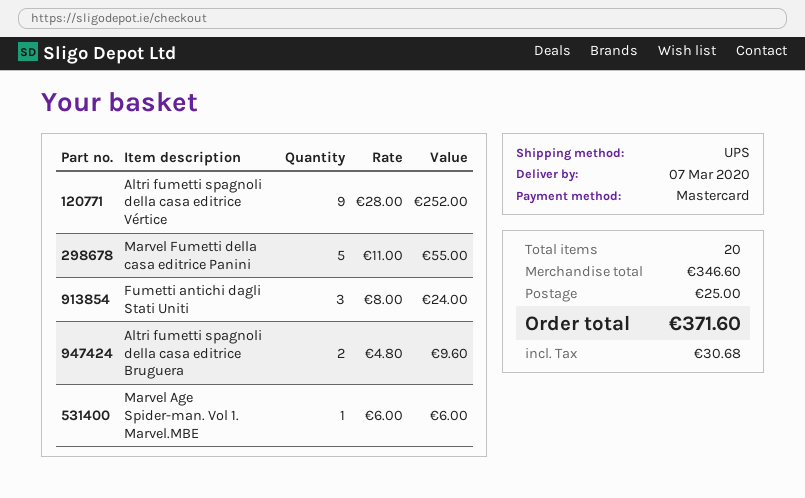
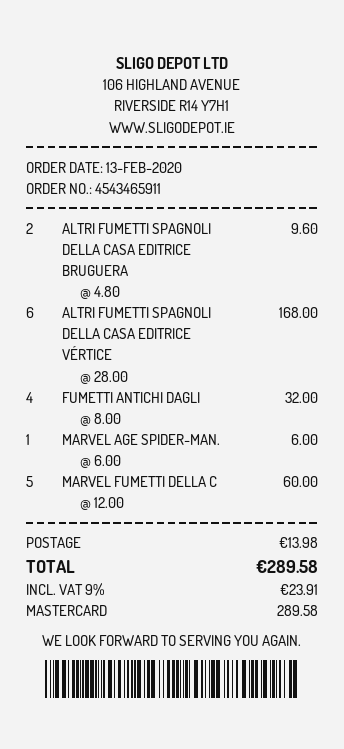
Altri fumetti spagnoli della casa editrice Vértice: 9 x 28.00 = 252.00 -> 6 x 28.00 = 168.00
Marvel Fumetti della casa editrice Panini: 5 x 11.00 = 55.00 -> 5 x 12.00 = 60.00
Fumetti antichi dagli Stati Uniti: 3 x 8.00 = 24.00 -> 4 x 8.00 = 32.00
shipping: 25.00 -> 13.98
tax: 30.68 -> 23.91
total: 371.60 -> 289.58

